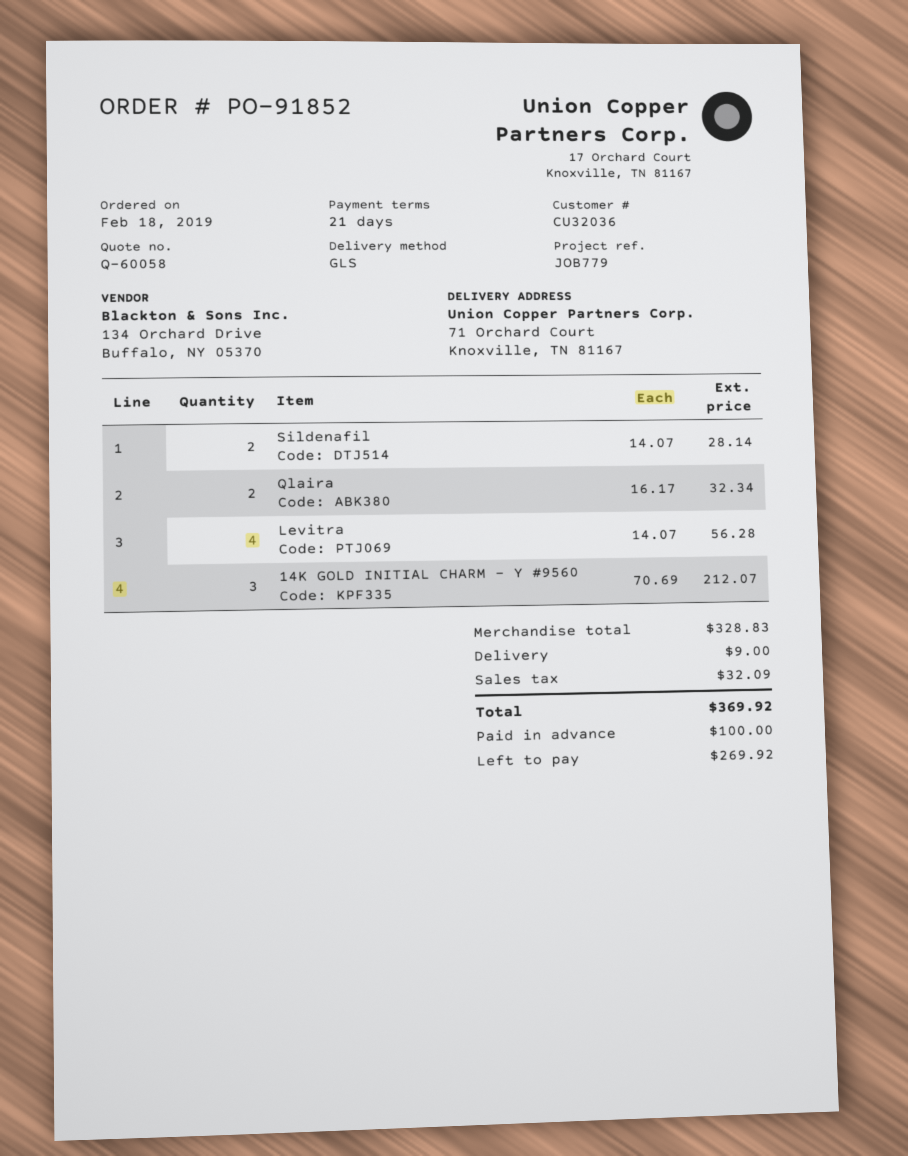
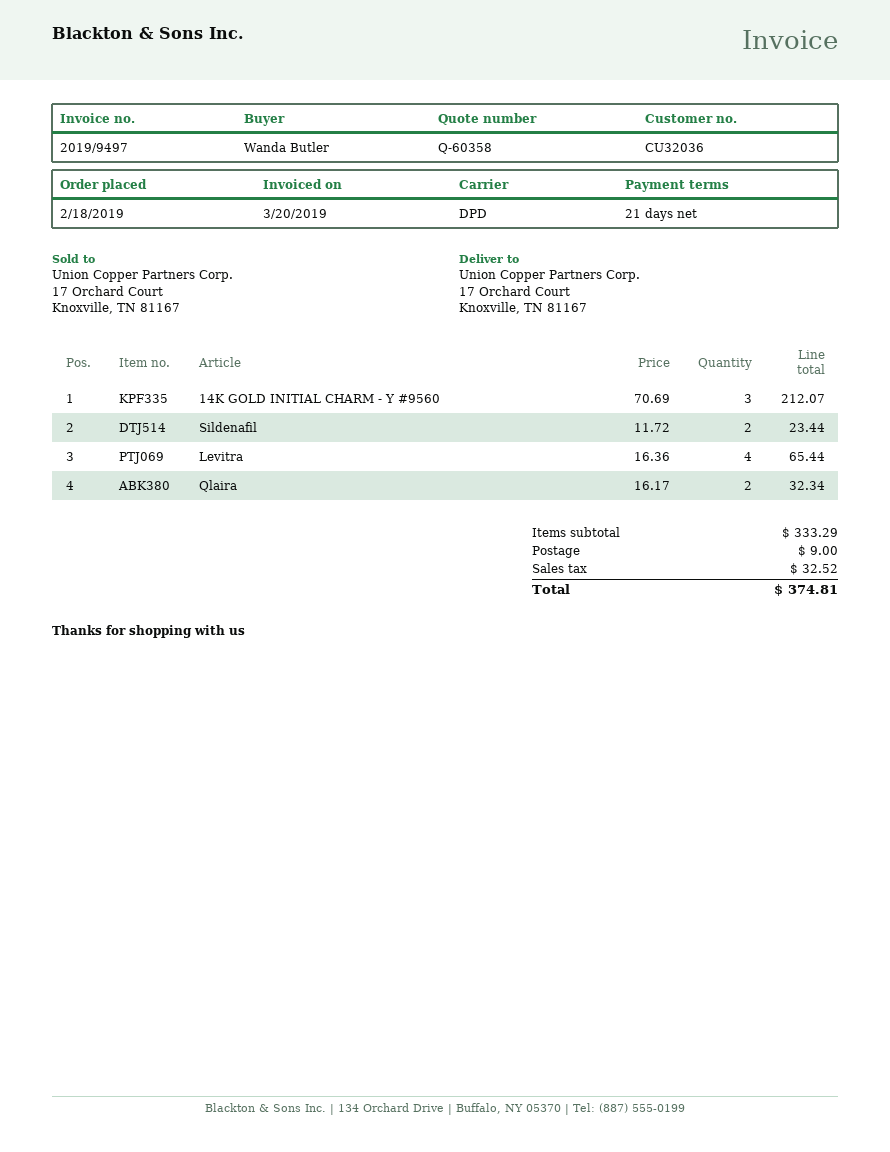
quote number: Q-60058 -> Q-60358
shipping method: GLS -> DPD
ship to: 71 Orchard Court, Knoxville, TN 81167 -> 17 Orchard Court, Knoxville, TN 81167
Sildenafil: 2 x 14.07 = 28.14 -> 2 x 11.72 = 23.44
Levitra: 4 x 14.07 = 56.28 -> 4 x 16.36 = 65.44
subtotal: 328.83 -> 333.29
tax: 32.09 -> 32.52
total: 369.92 -> 374.81

